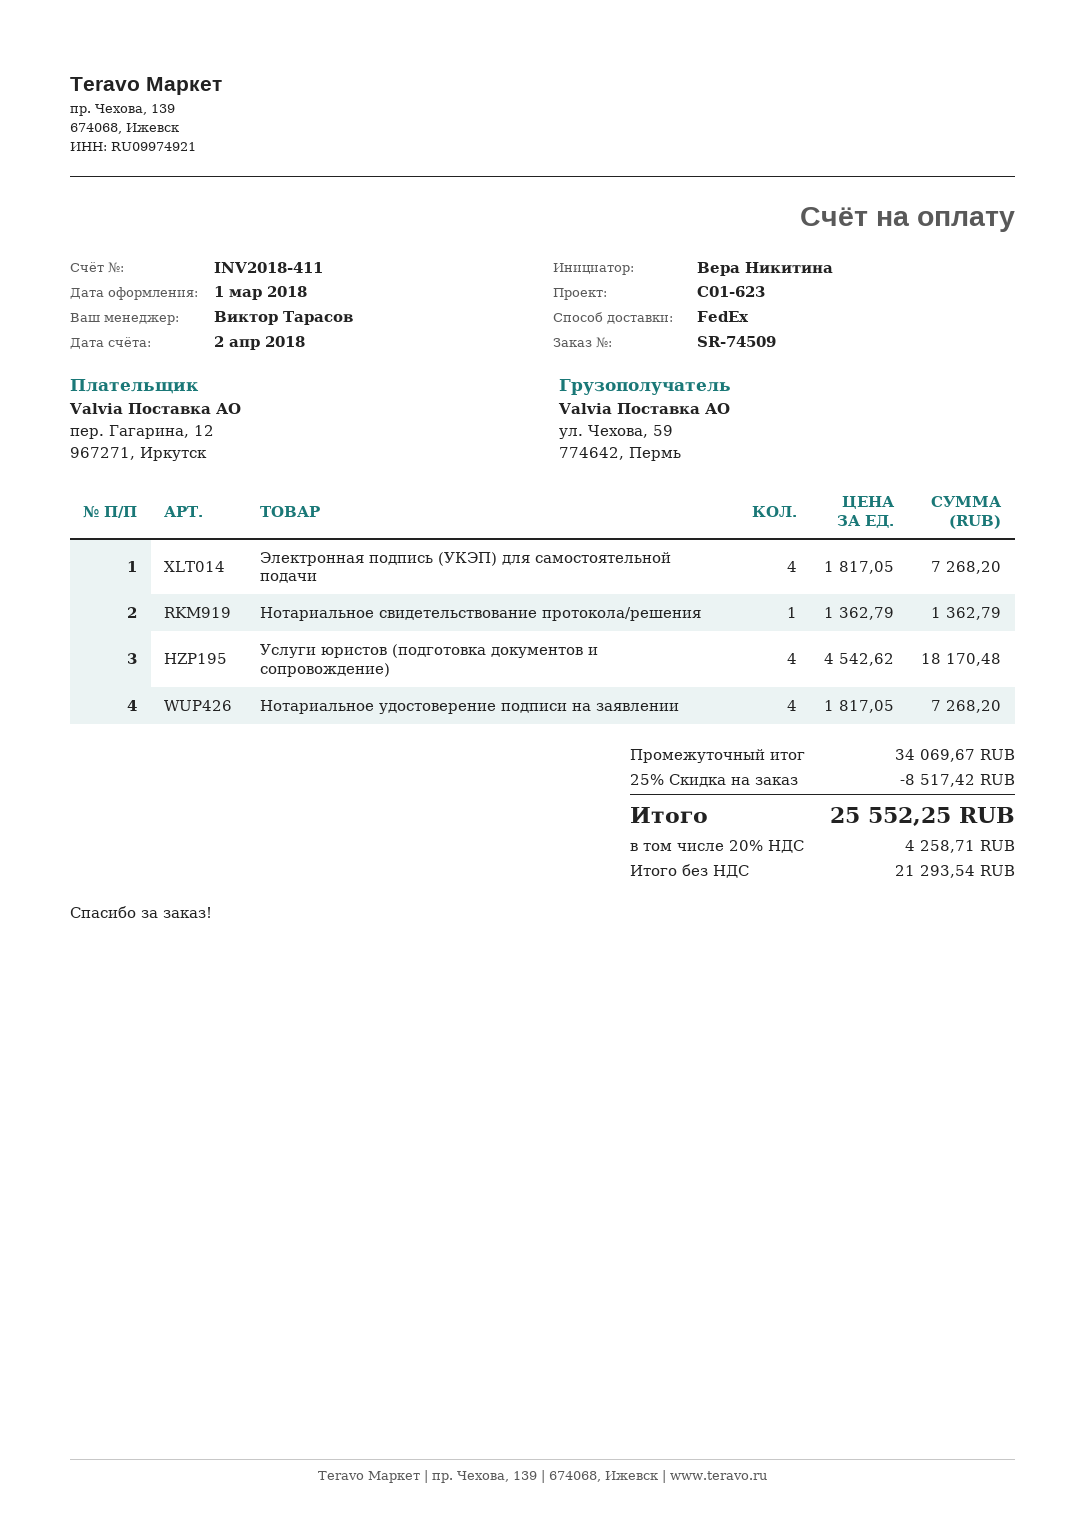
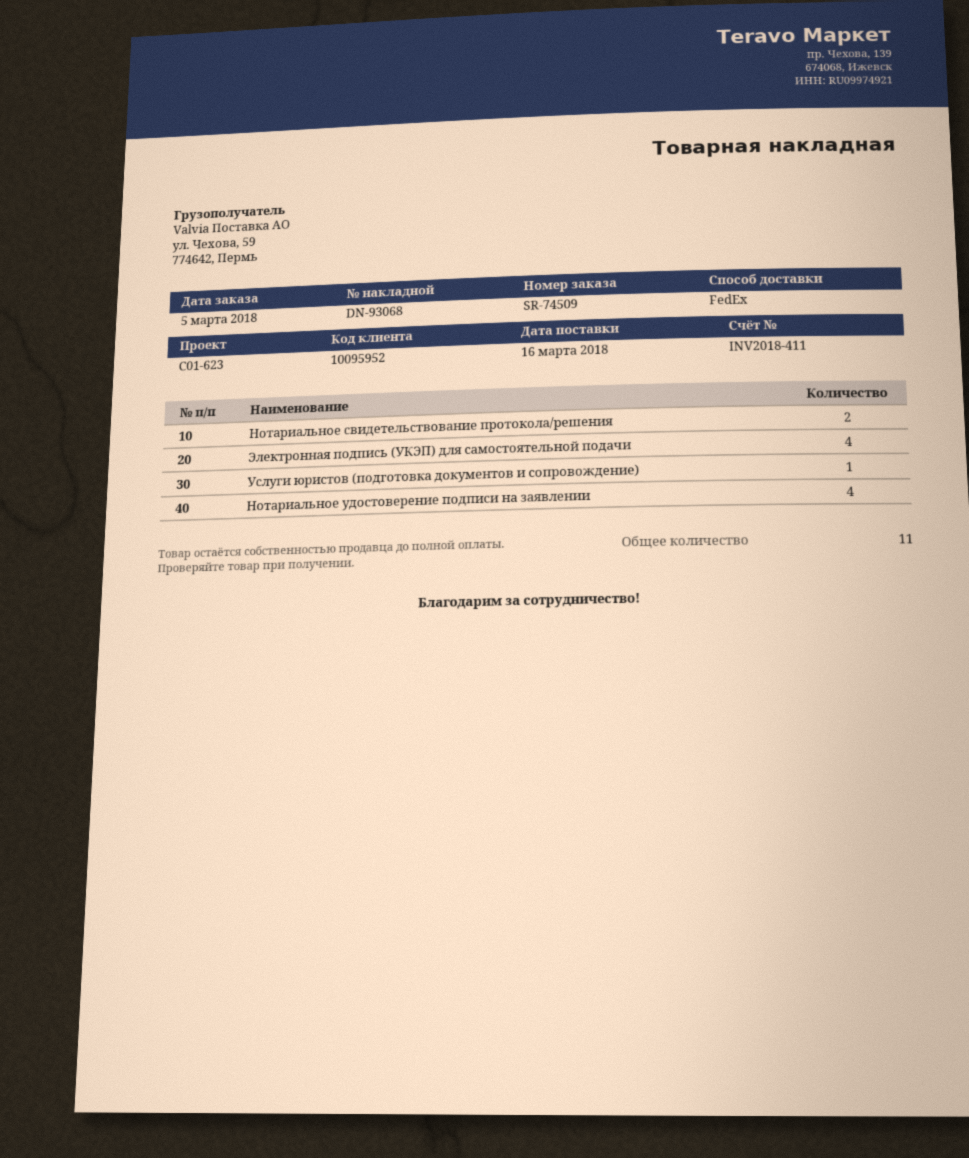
order date: 2018-03-01 -> 2018-03-05
Нотариальное свидетельствование протокола/решения: 1 -> 2
Услуги юристов (подготовка документов и сопровождение): 4 -> 1

